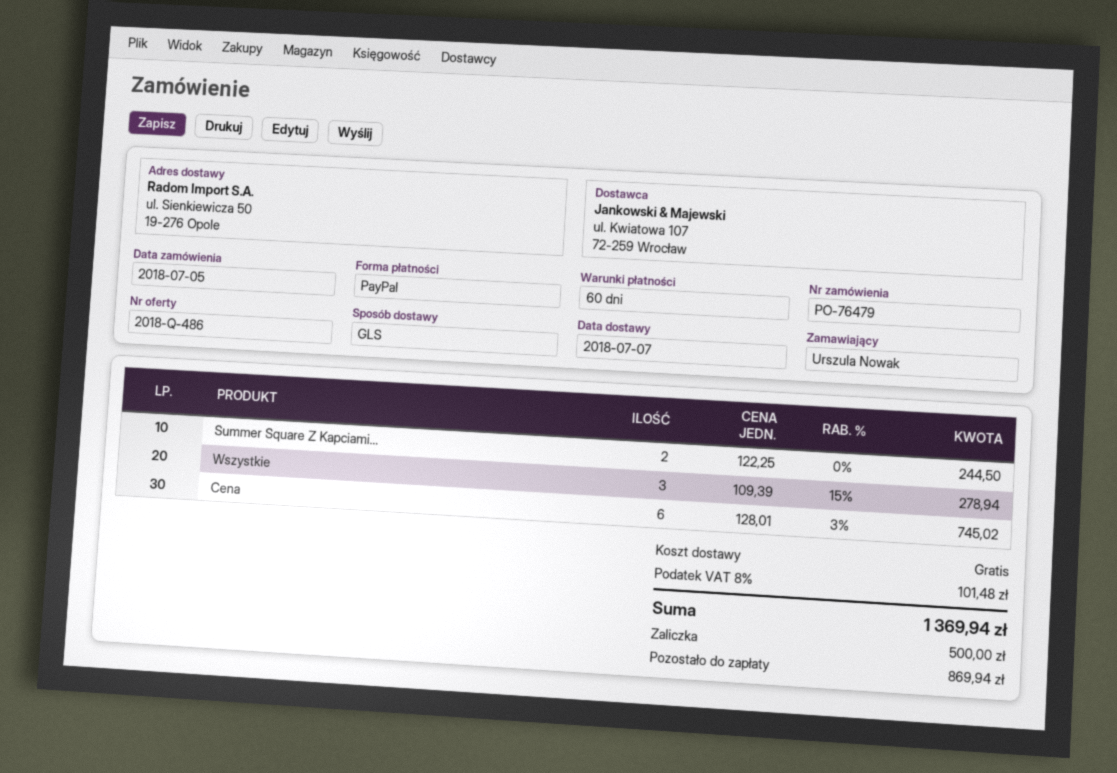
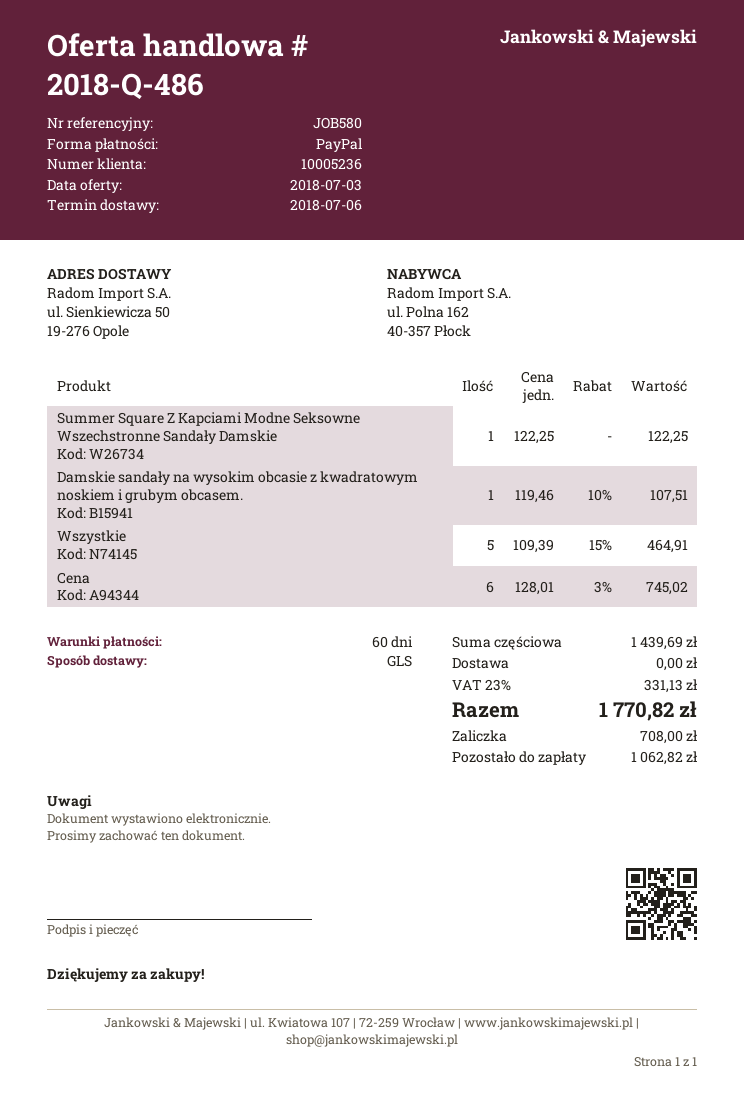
delivery date: 2018-07-07 -> 2018-07-06
Summer Square Z Kapciami...: 2 x 122.25 = 244.50 -> 1 x 122.25 = 122.25
Wszystkie: 3 x 109.39 - 15% = 278.94 -> 5 x 109.39 - 15% = 464.91
Damskie sandały na wysokim obcasie z kwadratowym noskiem i grubym obcasem.: none -> 1 x 119.46 - 10% = 107.51
tax: 8% = 101.48 -> 23% = 331.13
total: 1369.94 -> 1770.82
deposit: 500.00 -> 708.00
balance: 869.94 -> 1062.82

